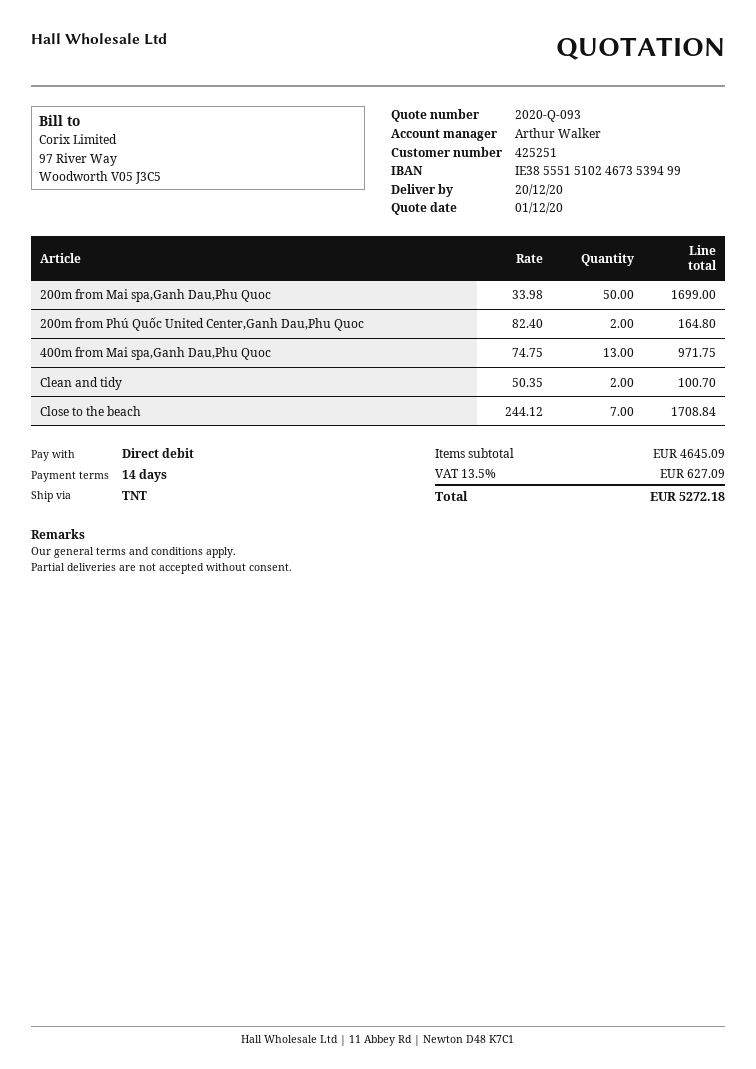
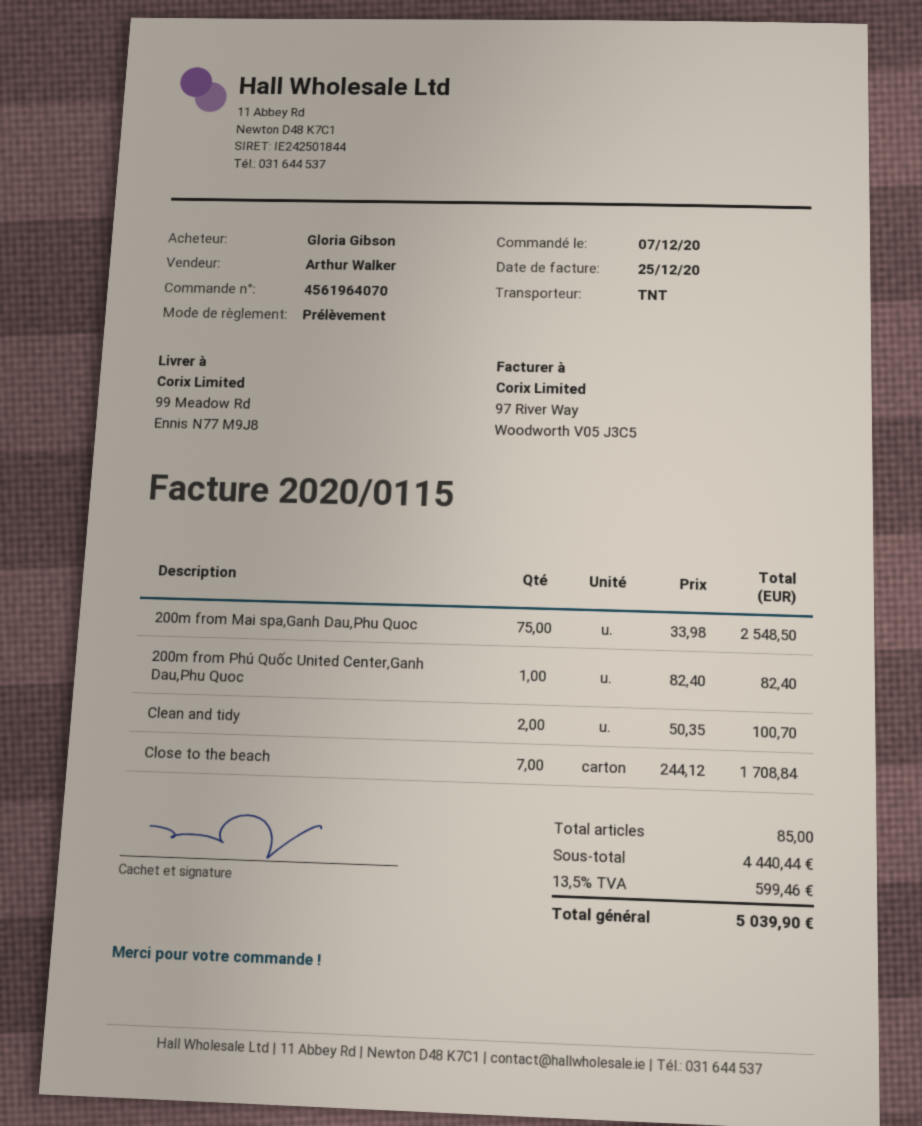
200m from Mai spa,Ganh Dau,Phu Quoc: 50 x 33.98 = 1699.00 -> 75 x 33.98 = 2548.50
200m from Phú Quốc United Center,Ganh Dau,Phu Quoc: 2 x 82.40 = 164.80 -> 1 x 82.40 = 82.40
400m from Mai spa,Ganh Dau,Phu Quoc: 13 x 74.75 = 971.75 -> none
subtotal: 4645.09 -> 4440.44
tax: 13.5% = 627.09 -> 13.5% = 599.46
total: 5272.18 -> 5039.90

